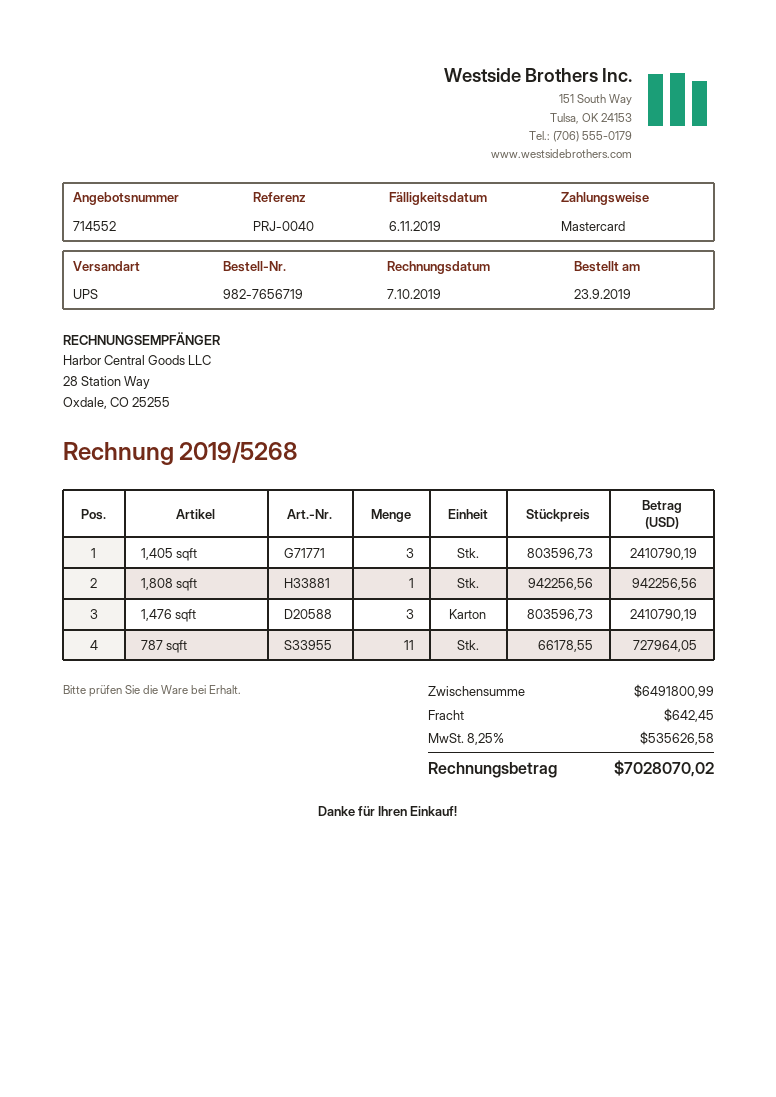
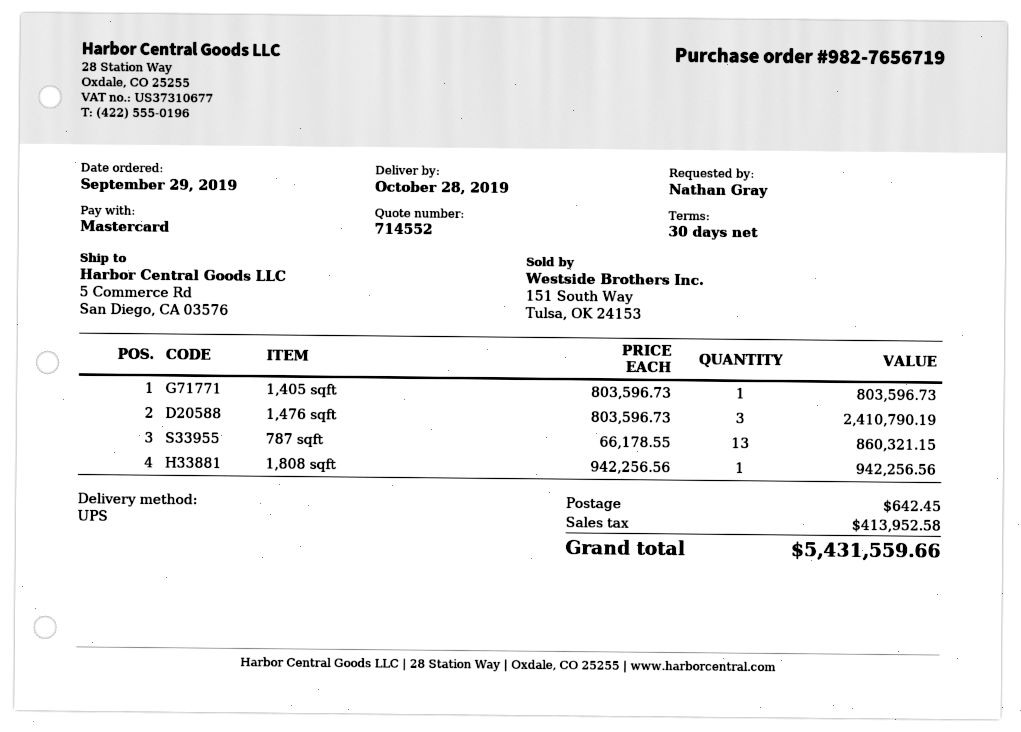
order date: 2019-09-23 -> 2019-09-29
1,405 sqft: 3 x 803596.73 = 2410790.19 -> 1 x 803596.73 = 803596.73
787 sqft: 11 x 66178.55 = 727964.05 -> 13 x 66178.55 = 860321.15
tax: 535626.58 -> 413952.58
total: 7028070.02 -> 5431559.66

